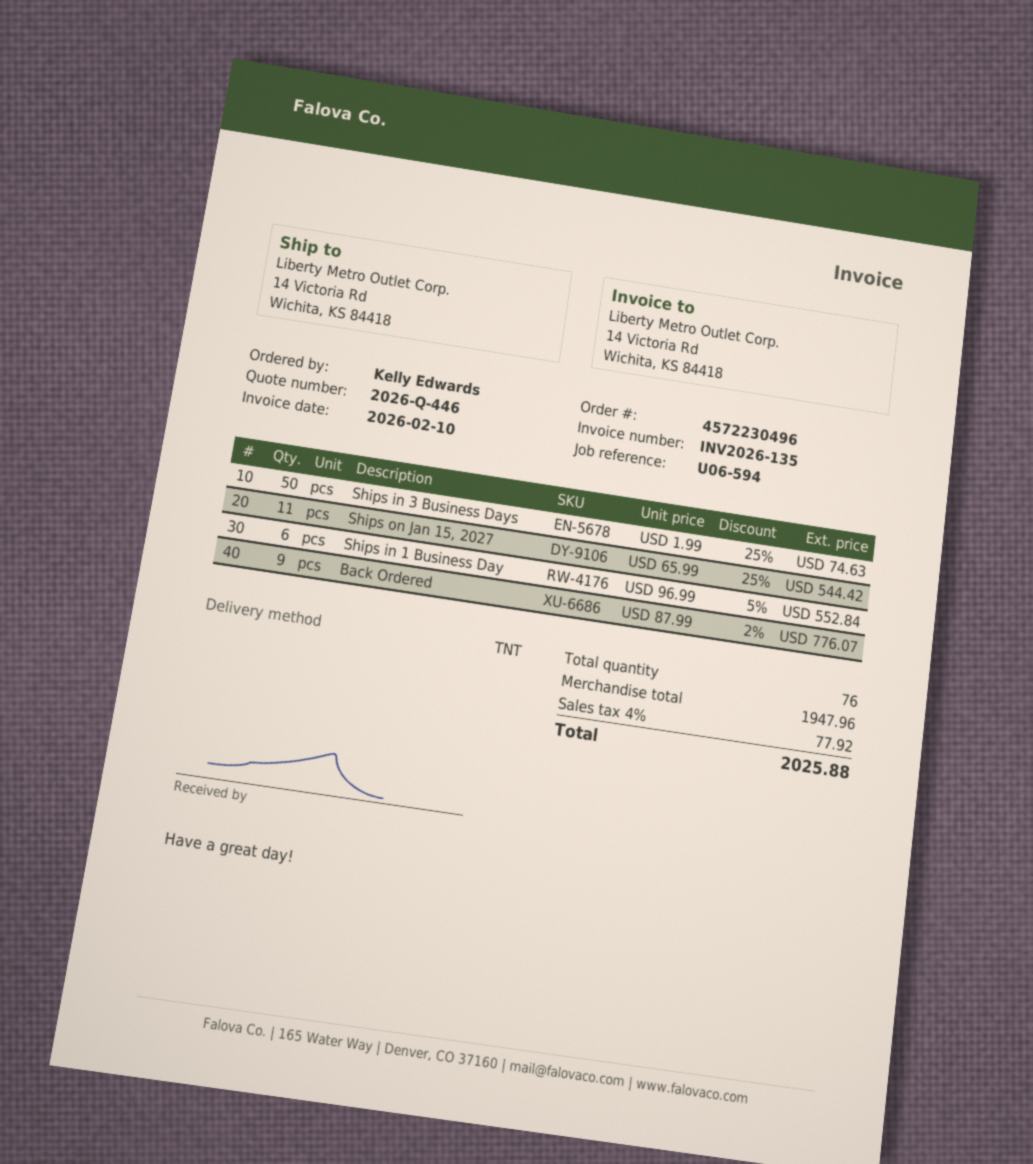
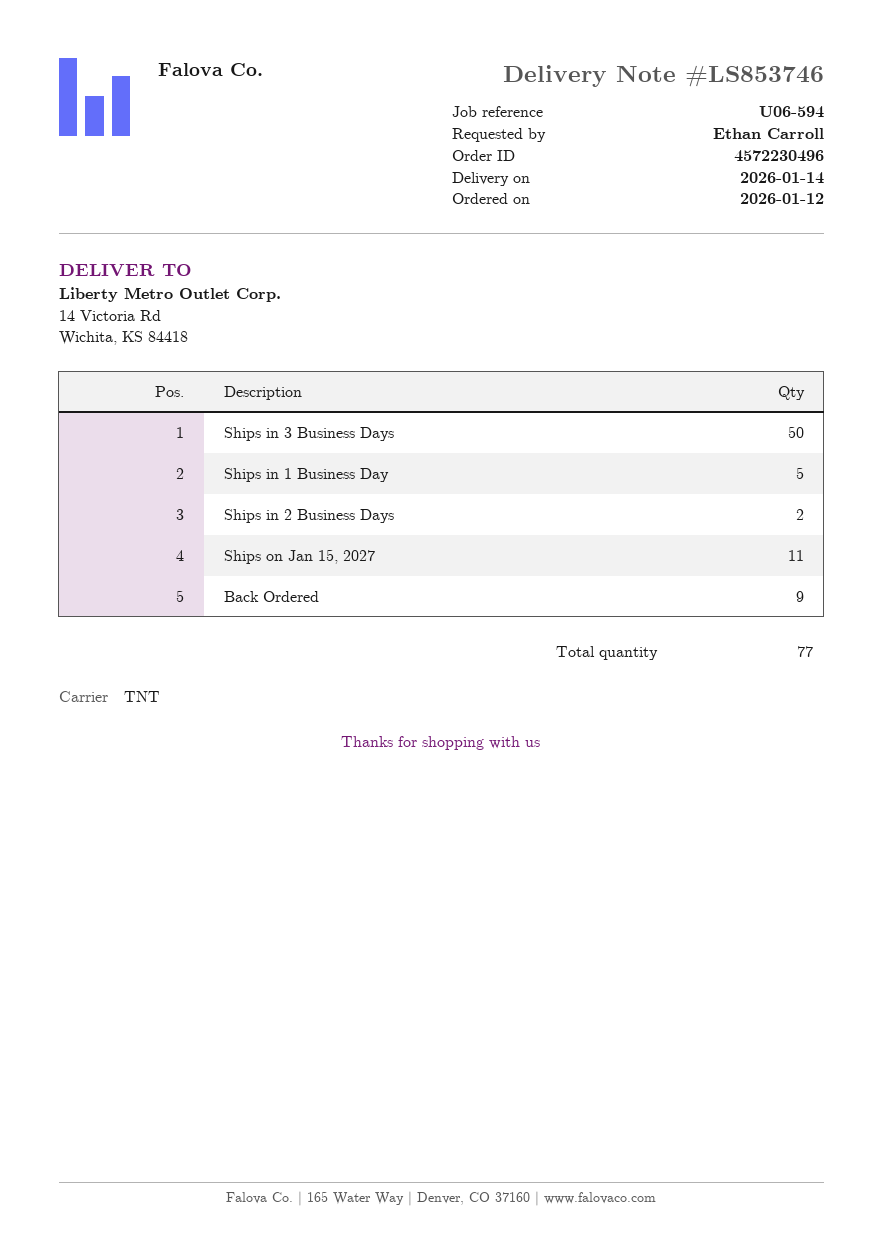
ordered by: Kelly Edwards -> Ethan Carroll
Ships in 1 Business Day: 6 -> 5
Ships in 2 Business Days: none -> 2
total quantity: 76 -> 77

